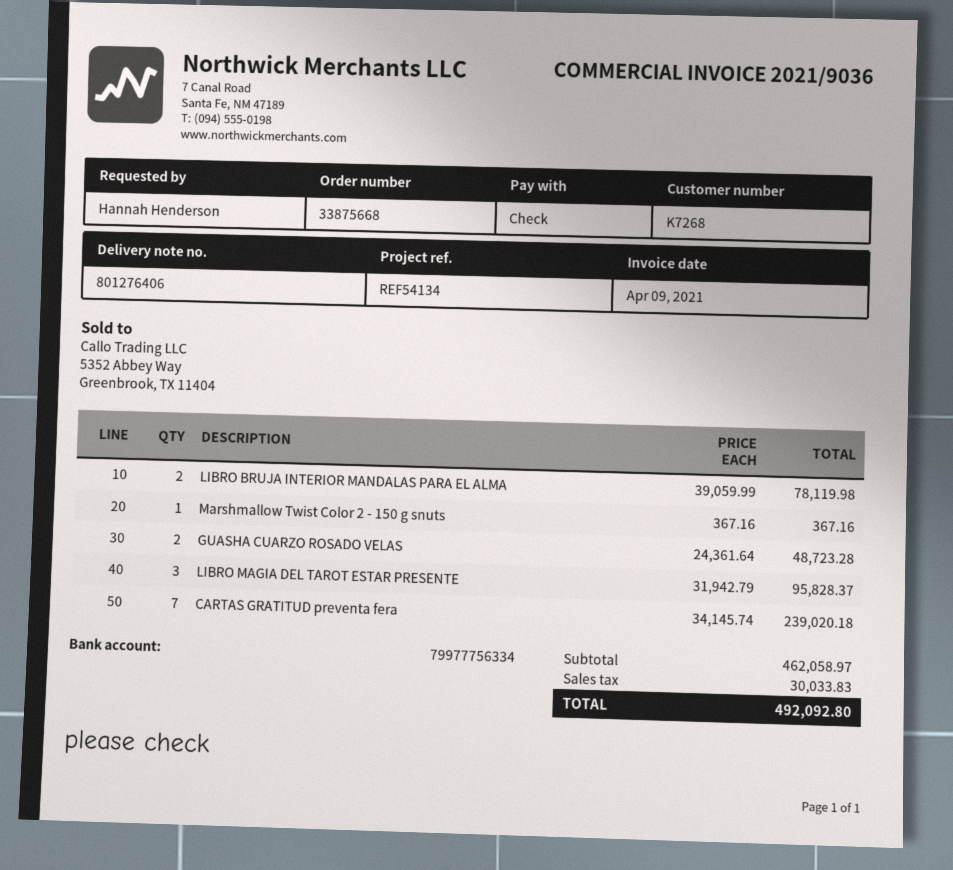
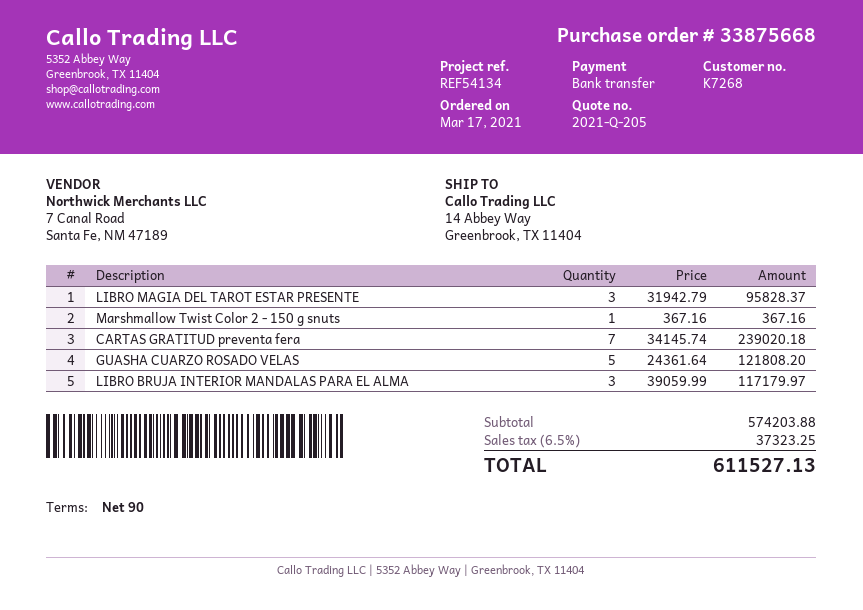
payment method: cheque -> bank transfer
LIBRO BRUJA INTERIOR MANDALAS PARA EL ALMA: 2 x 39059.99 = 78119.98 -> 3 x 39059.99 = 117179.97
GUASHA CUARZO ROSADO VELAS: 2 x 24361.64 = 48723.28 -> 5 x 24361.64 = 121808.20
subtotal: 462058.97 -> 574203.88
tax: 30033.83 -> 37323.25
total: 492092.80 -> 611527.13

